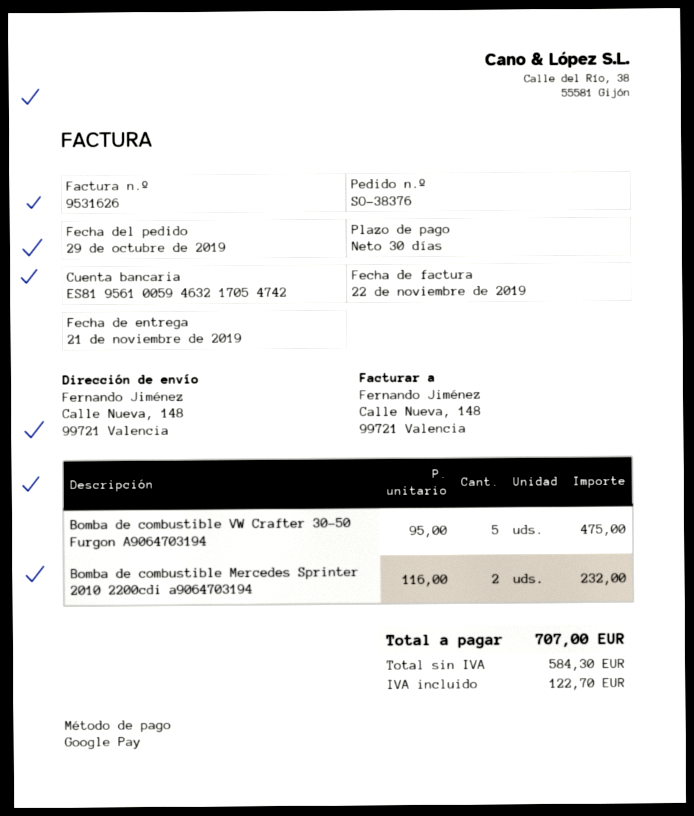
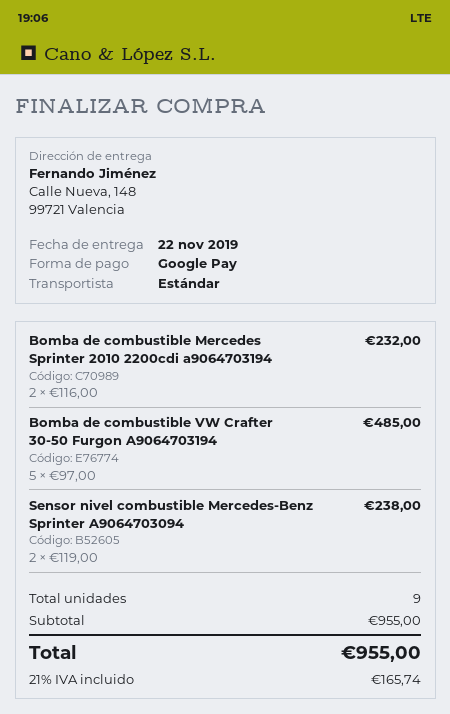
delivery date: 2019-11-21 -> 2019-11-22
Bomba de combustible VW Crafter 30-50 Furgon A9064703194: 5 x 95.00 = 475.00 -> 5 x 97.00 = 485.00
Sensor nivel combustible Mercedes-Benz Sprinter A9064703094: none -> 2 x 119.00 = 238.00
tax: 122.70 -> 165.74
total: 707.00 -> 955.00

